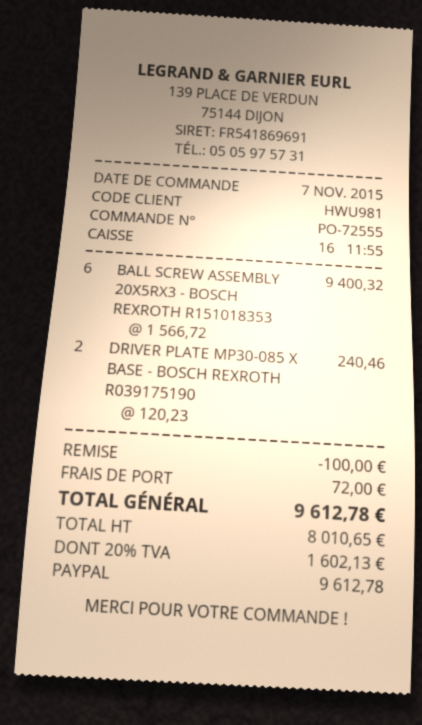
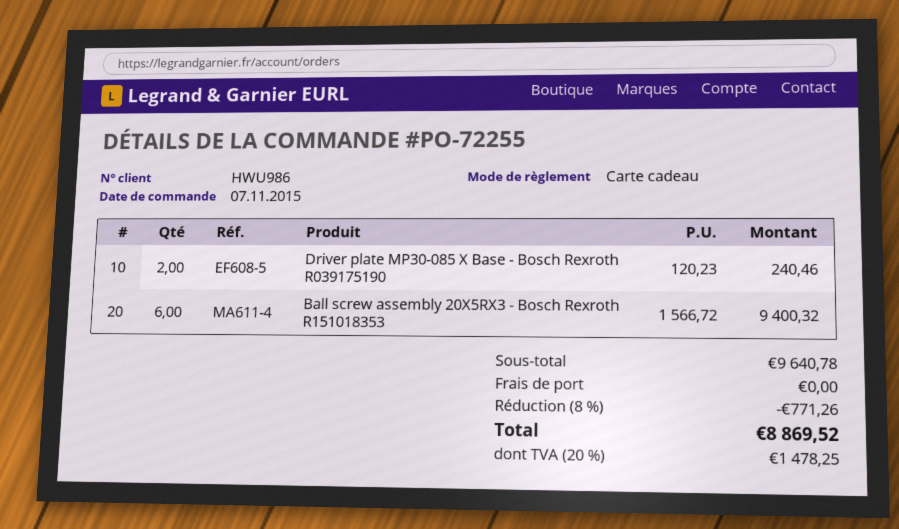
order number: PO-72555 -> PO-72255
customer number: HWU981 -> HWU986
payment method: PayPal -> gift card
discount: 100.00 -> 771.26
shipping: 72.00 -> 0.00
tax: 20% = 1602.13 -> 20% = 1478.25
total: 9612.78 -> 8869.52

